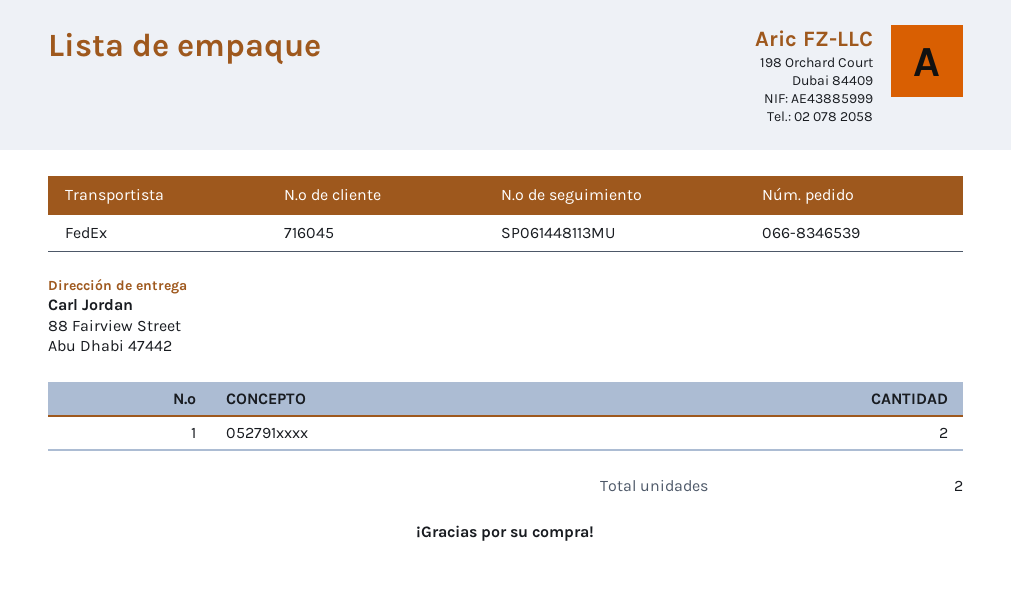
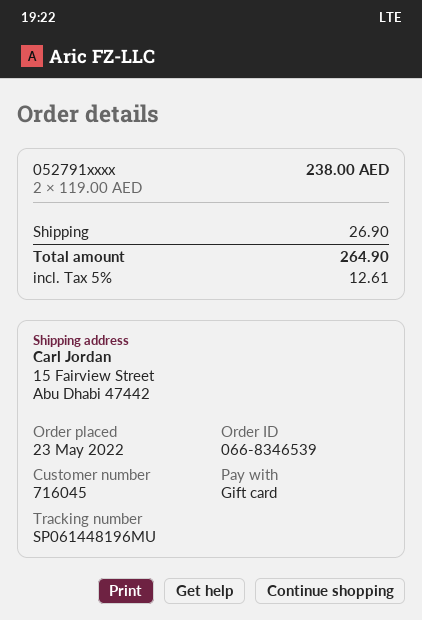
tracking number: SP061448113MU -> SP061448196MU
ship to: 88 Fairview Street, Abu Dhabi 47442 -> 15 Fairview Street, Abu Dhabi 47442

